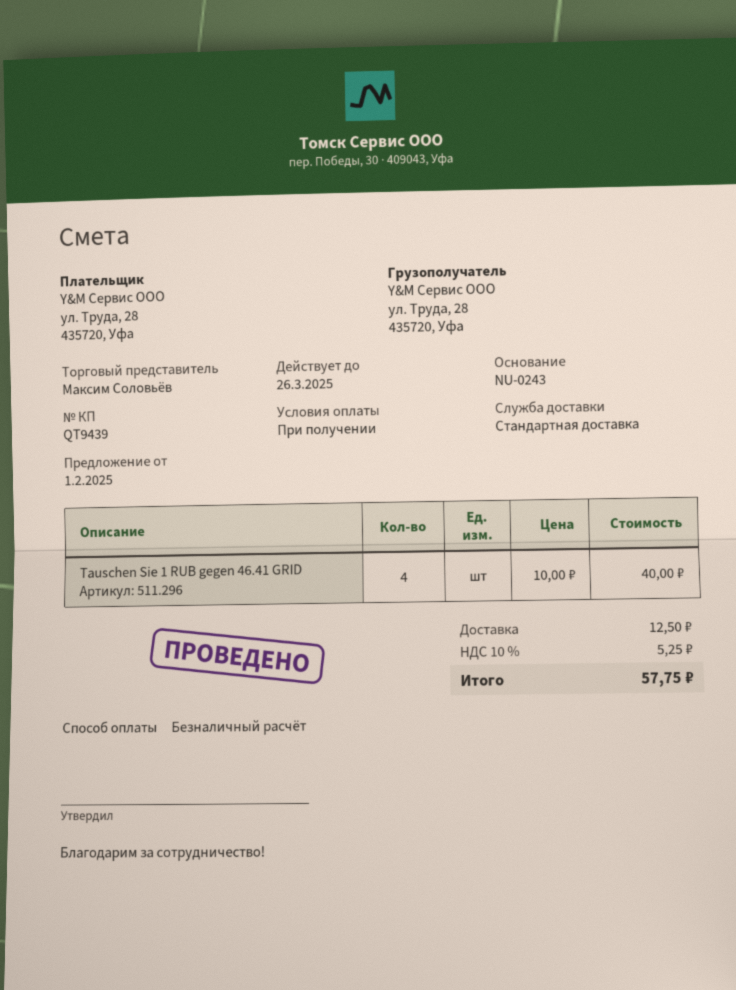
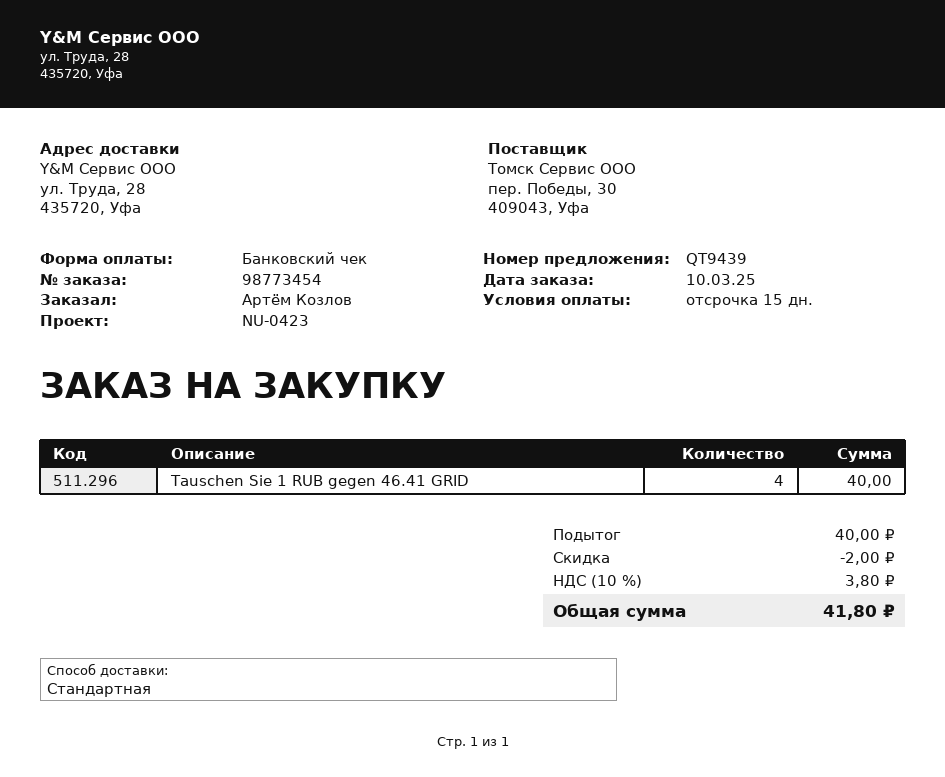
payment terms: on receipt -> 15 days
reference: NU-0243 -> NU-0423
payment method: bank transfer -> cheque
discount: none -> 2.00
shipping: 12.50 -> none
tax: 10% = 5.25 -> 10% = 3.80
total: 57.75 -> 41.80

